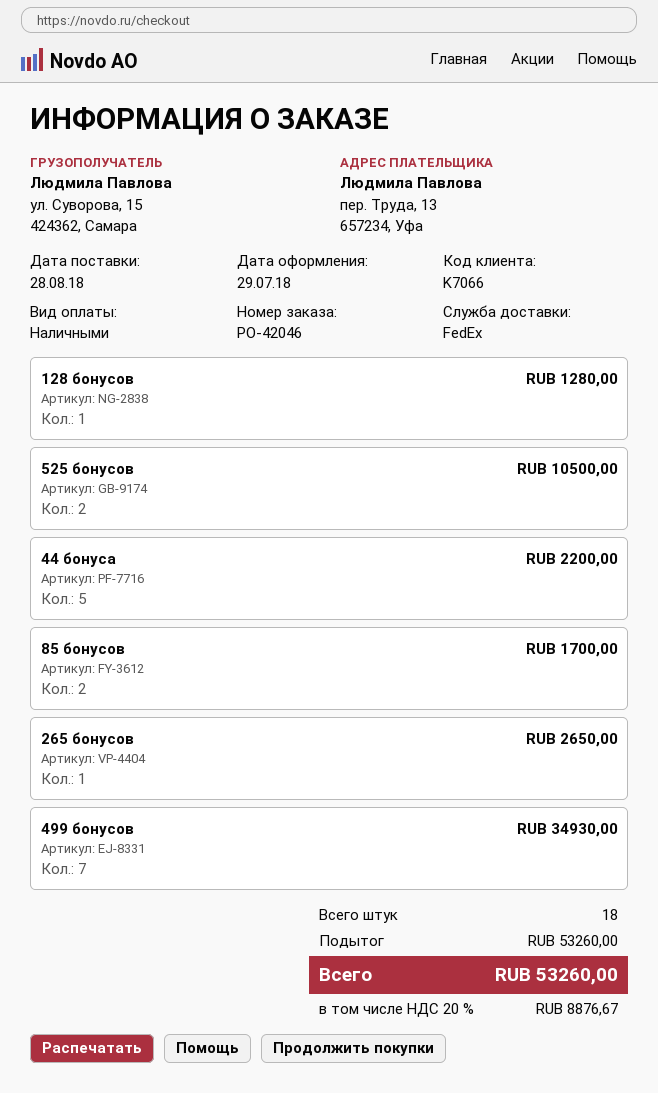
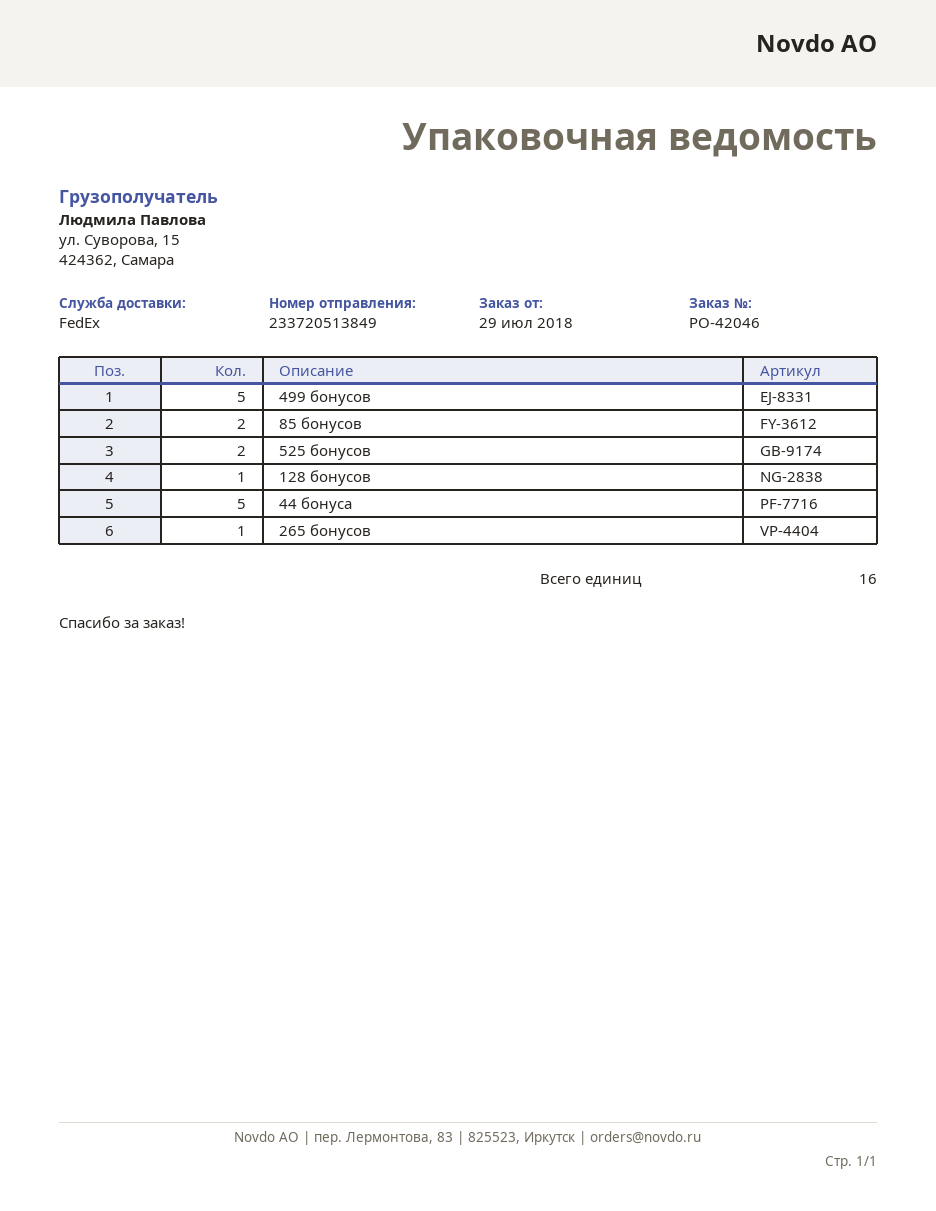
499 бонусов: 7 -> 5
total quantity: 18 -> 16

